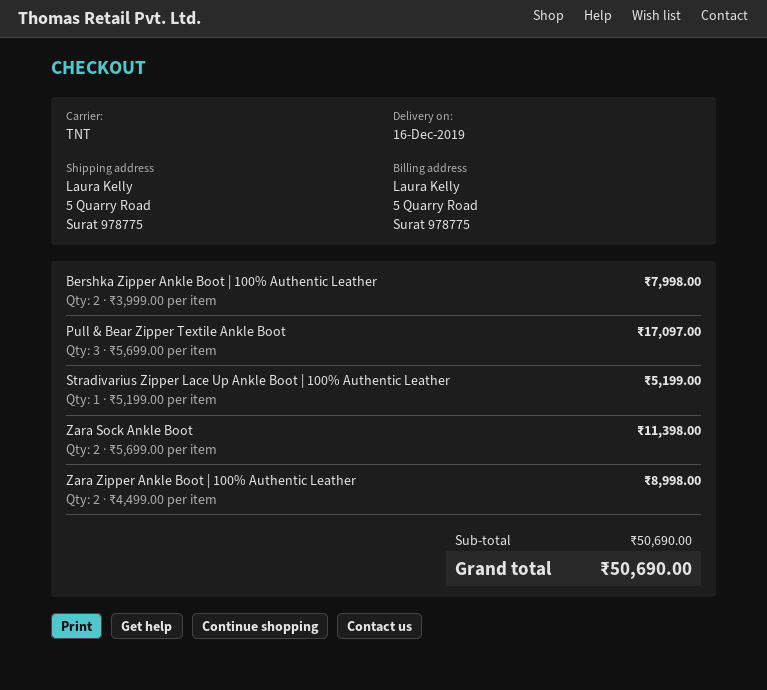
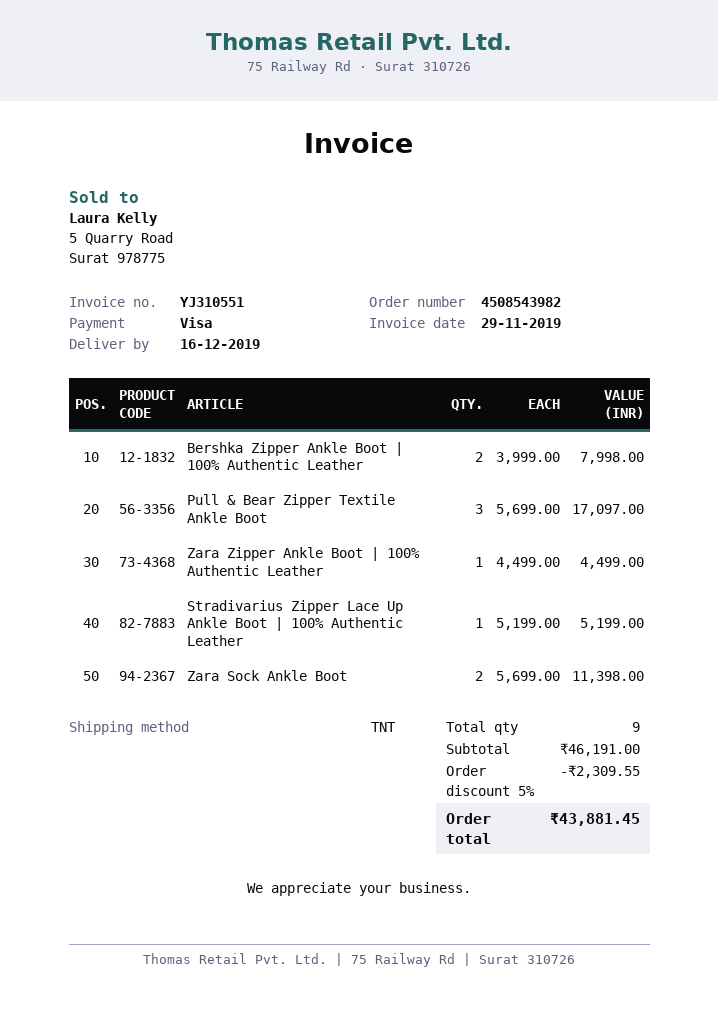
Zara Zipper Ankle Boot | 100% Authentic Leather: 2 x 4499.00 = 8998.00 -> 1 x 4499.00 = 4499.00
subtotal: 50690.00 -> 46191.00
discount: none -> 5% = 2309.55
total: 50690.00 -> 43881.45

